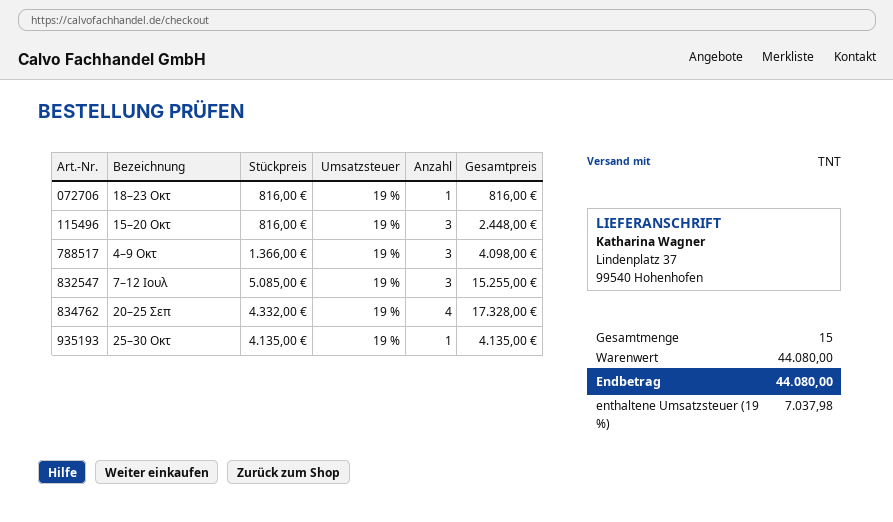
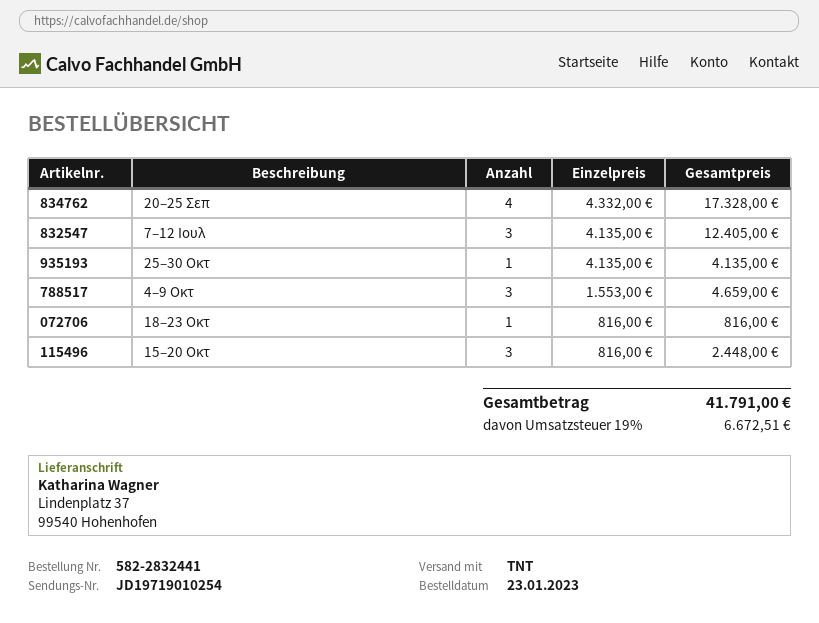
4–9 Οκτ: 3 x 1366.00 = 4098.00 -> 3 x 1553.00 = 4659.00
7–12 Ιουλ: 3 x 5085.00 = 15255.00 -> 3 x 4135.00 = 12405.00
tax: 19% = 7037.98 -> 19% = 6672.51
total: 44080.00 -> 41791.00

